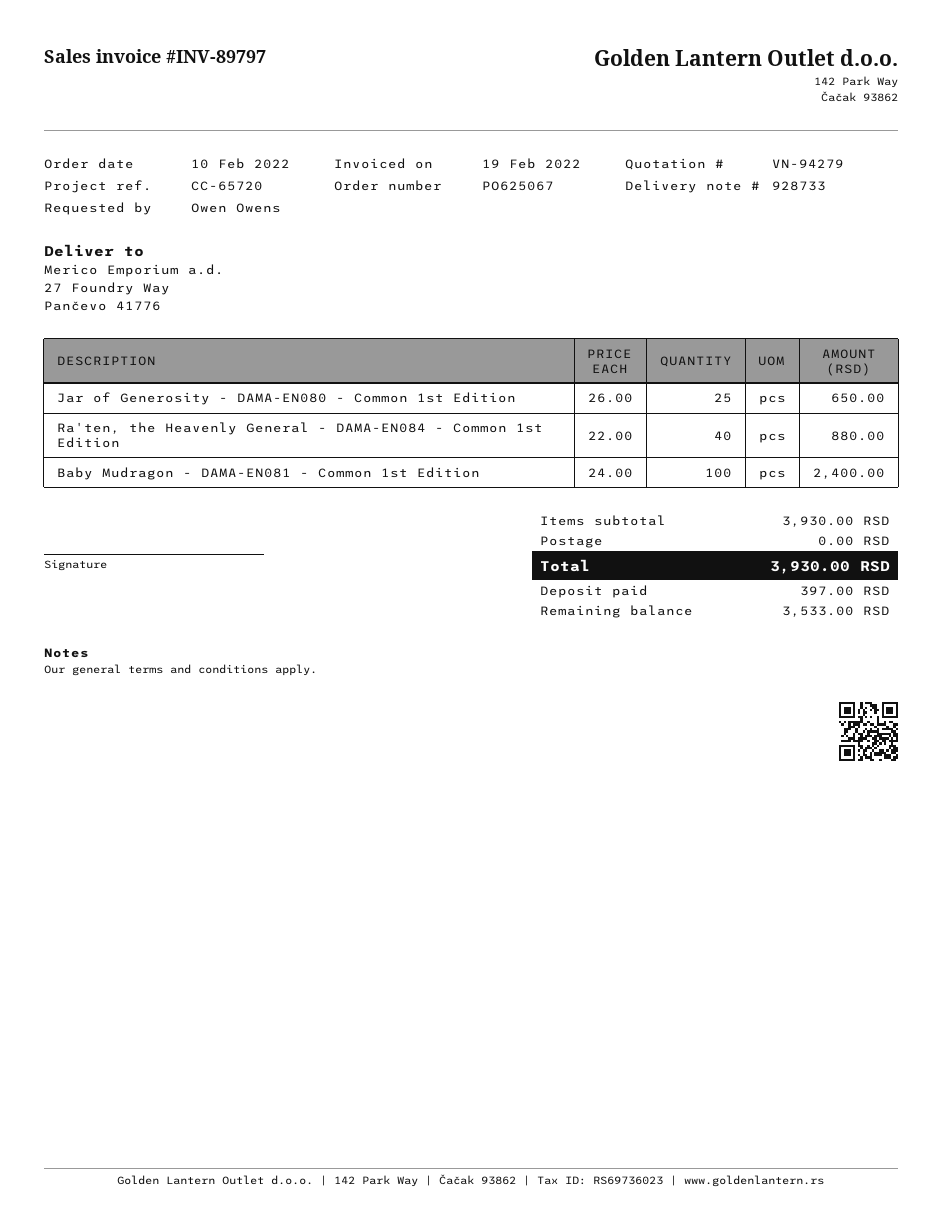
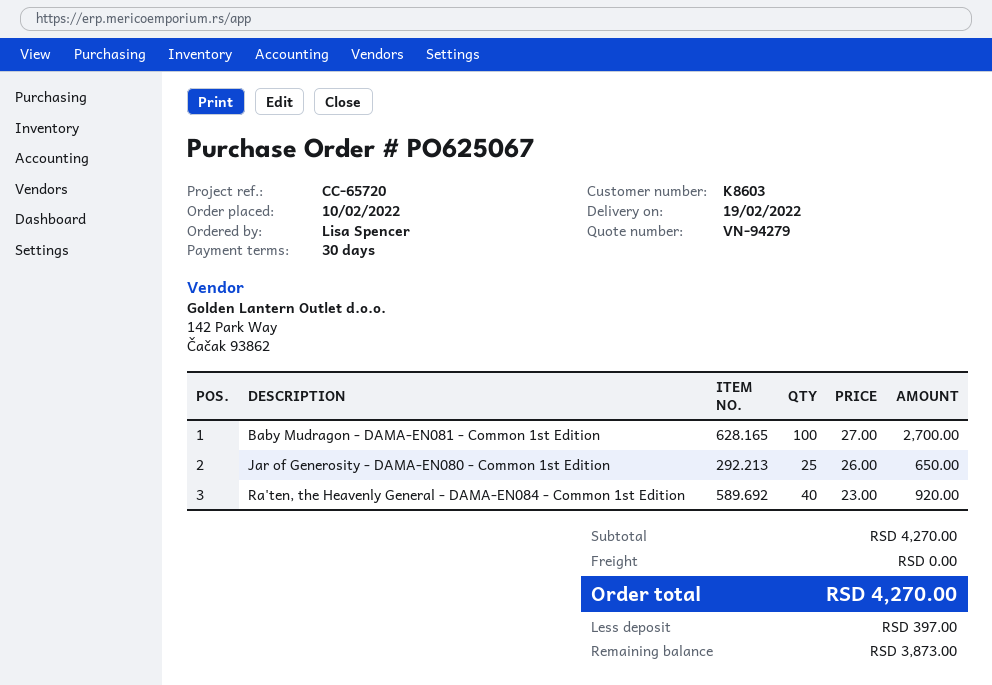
ordered by: Owen Owens -> Lisa Spencer
Ra'ten, the Heavenly General - DAMA-EN084 - Common 1st Edition: 40 x 22.00 = 880.00 -> 40 x 23.00 = 920.00
Baby Mudragon - DAMA-EN081 - Common 1st Edition: 100 x 24.00 = 2400.00 -> 100 x 27.00 = 2700.00
subtotal: 3930.00 -> 4270.00
total: 3930.00 -> 4270.00
balance: 3533.00 -> 3873.00

